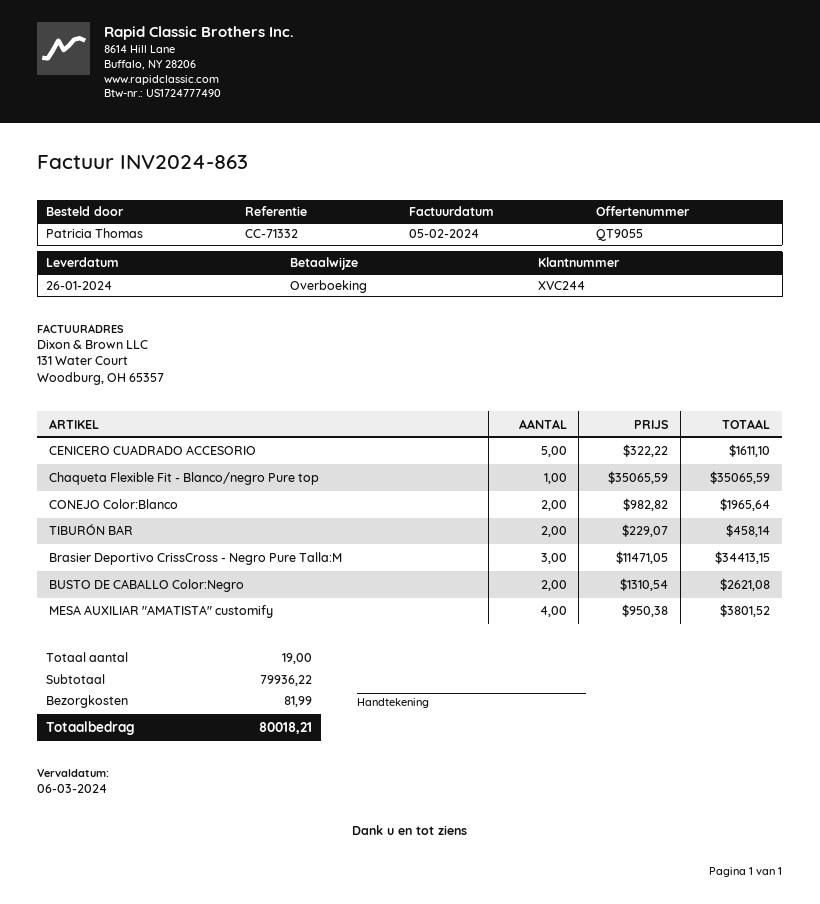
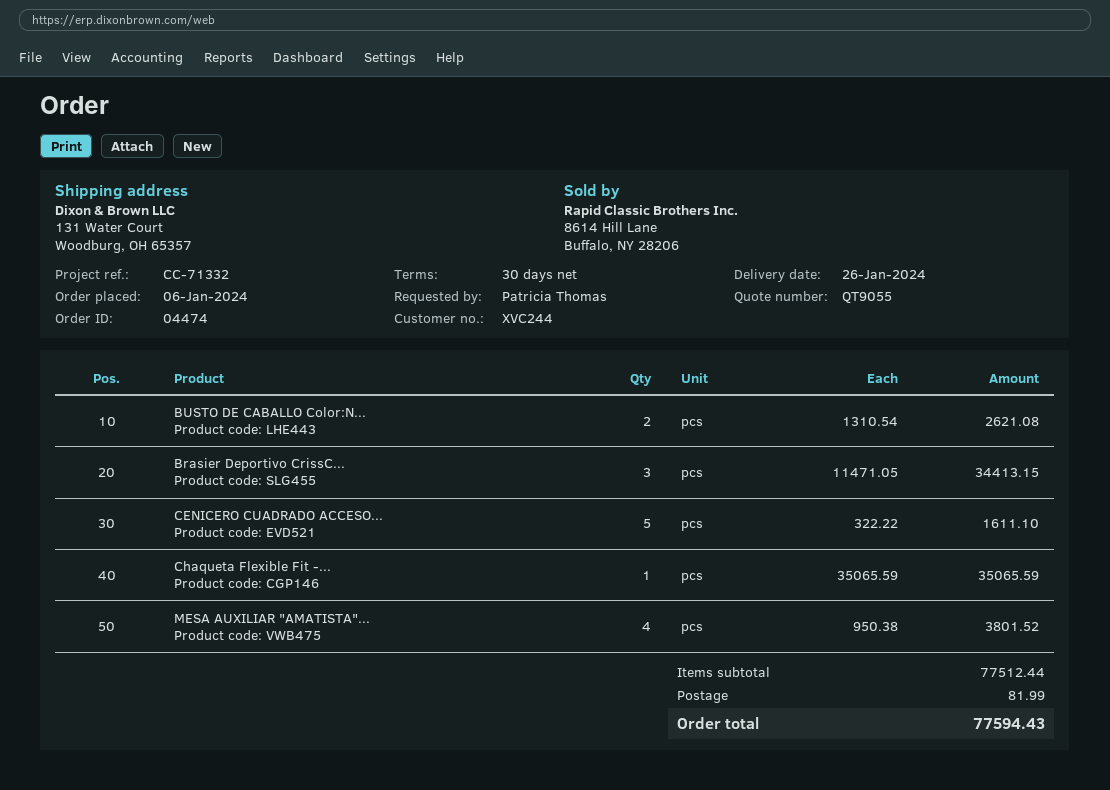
CONEJO Color:Blanco: 2 x 982.82 = 1965.64 -> none
TIBURÓN BAR: 2 x 229.07 = 458.14 -> none
subtotal: 79936.22 -> 77512.44
total: 80018.21 -> 77594.43

